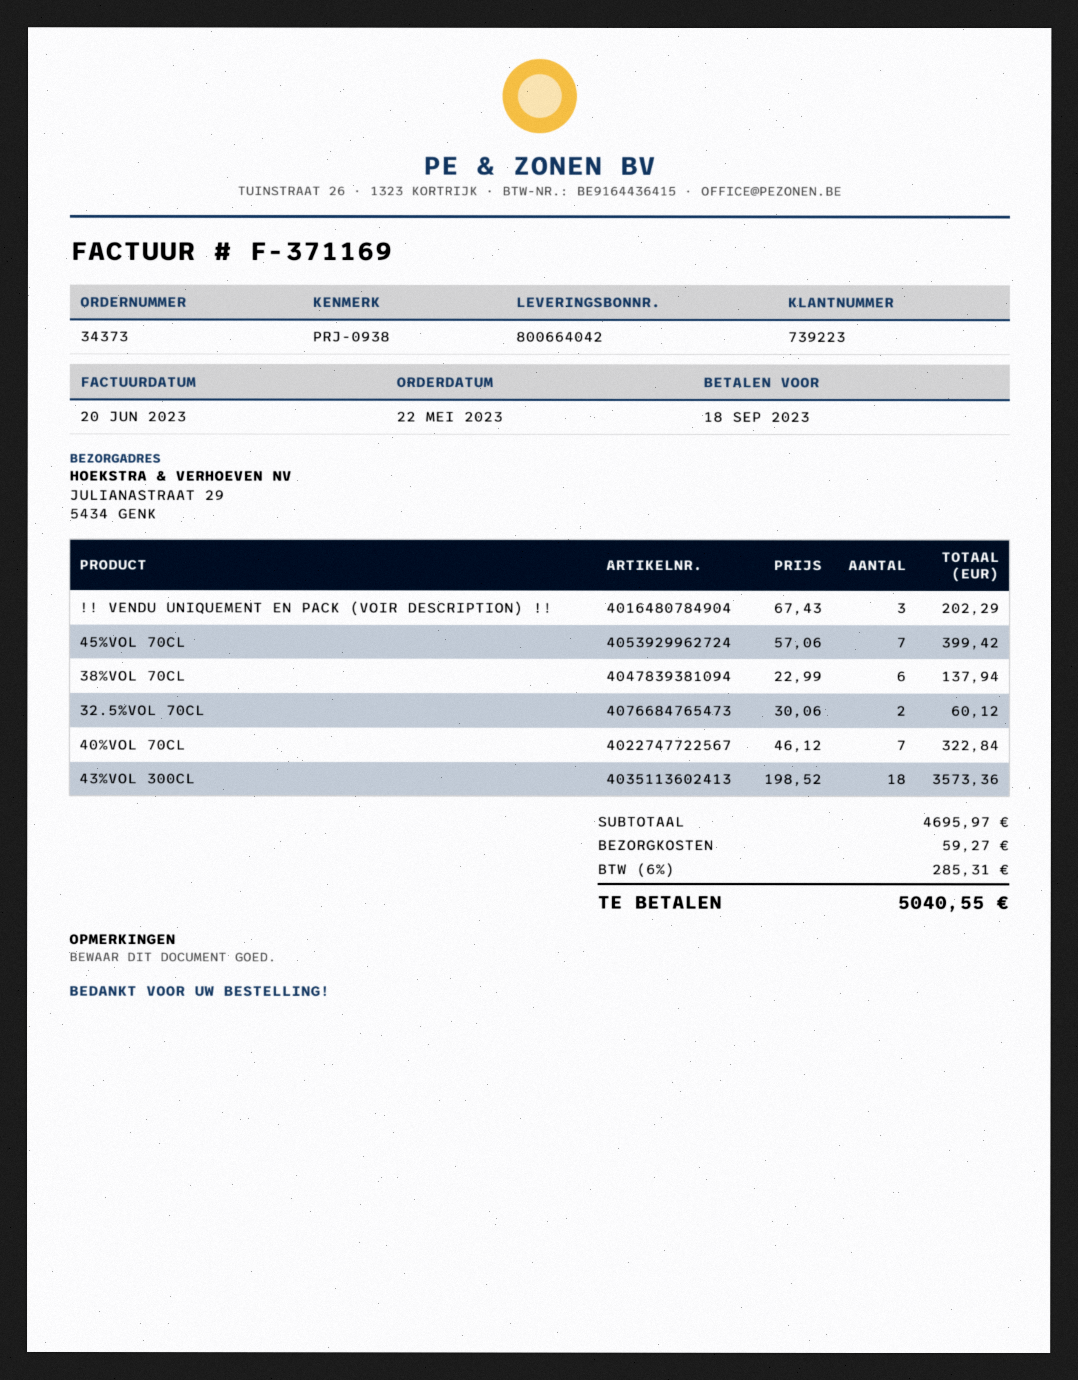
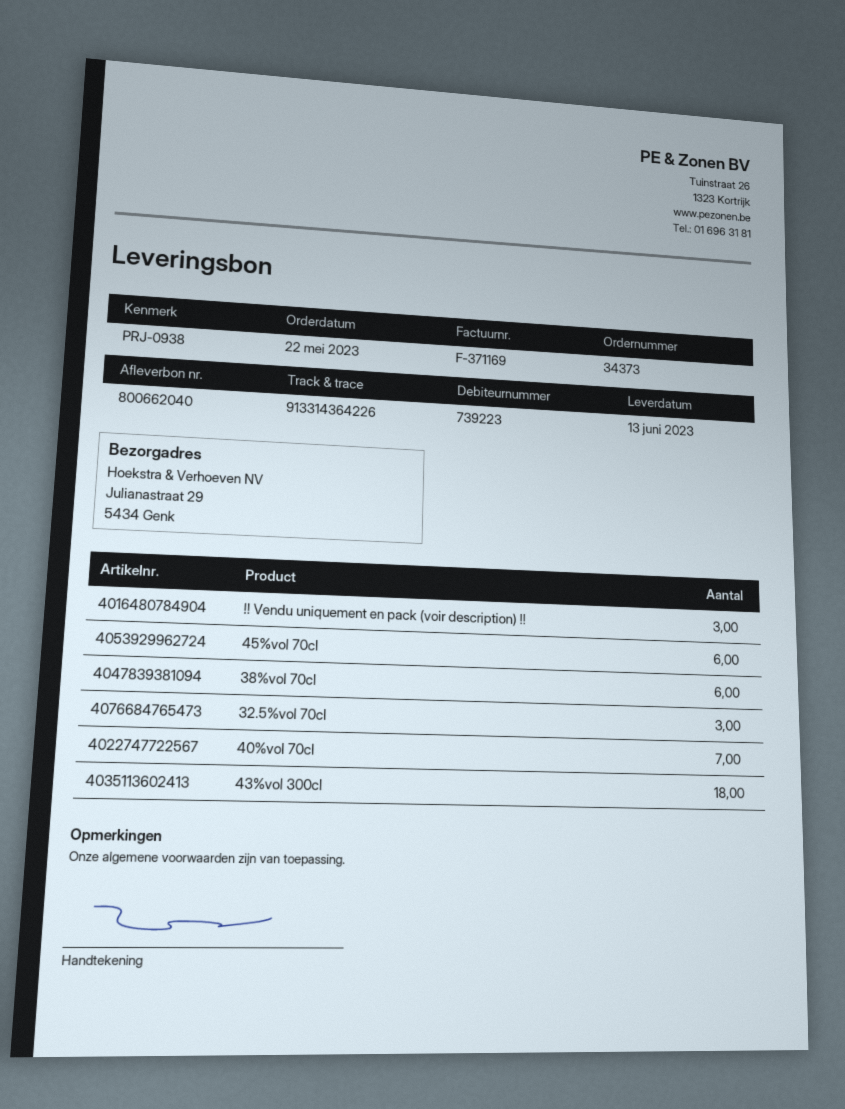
delivery note number: 800664042 -> 800662040
45%VOL 70CL: 7 -> 6
32.5%VOL 70CL: 2 -> 3

